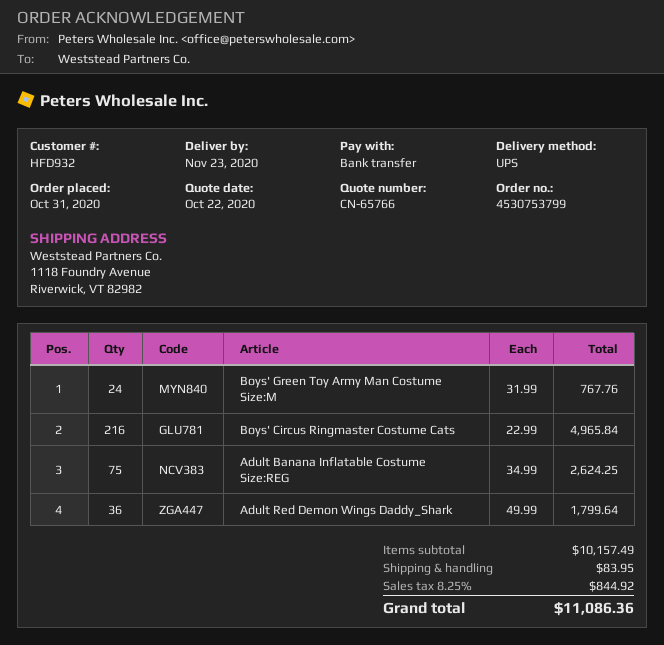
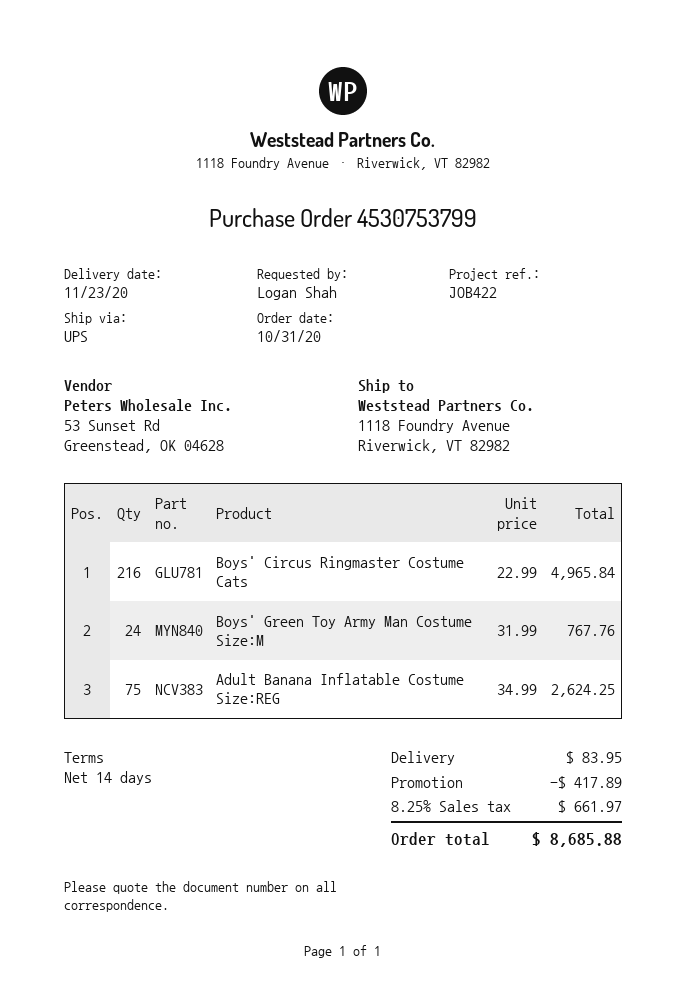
Adult Red Demon Wings Daddy_Shark: 36 x 49.99 = 1799.64 -> none
discount: none -> 417.89
tax: 8.25% = 844.92 -> 8.25% = 661.97
total: 11086.36 -> 8685.88

